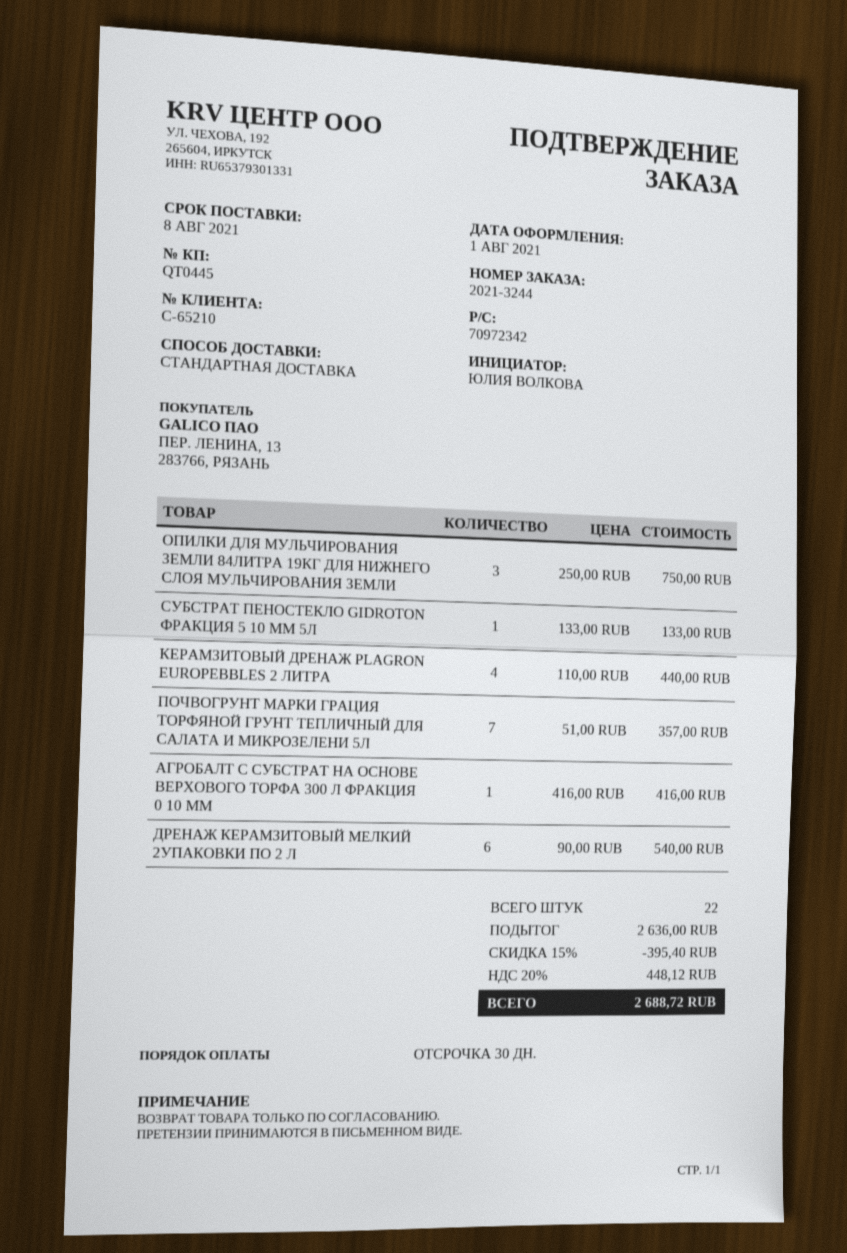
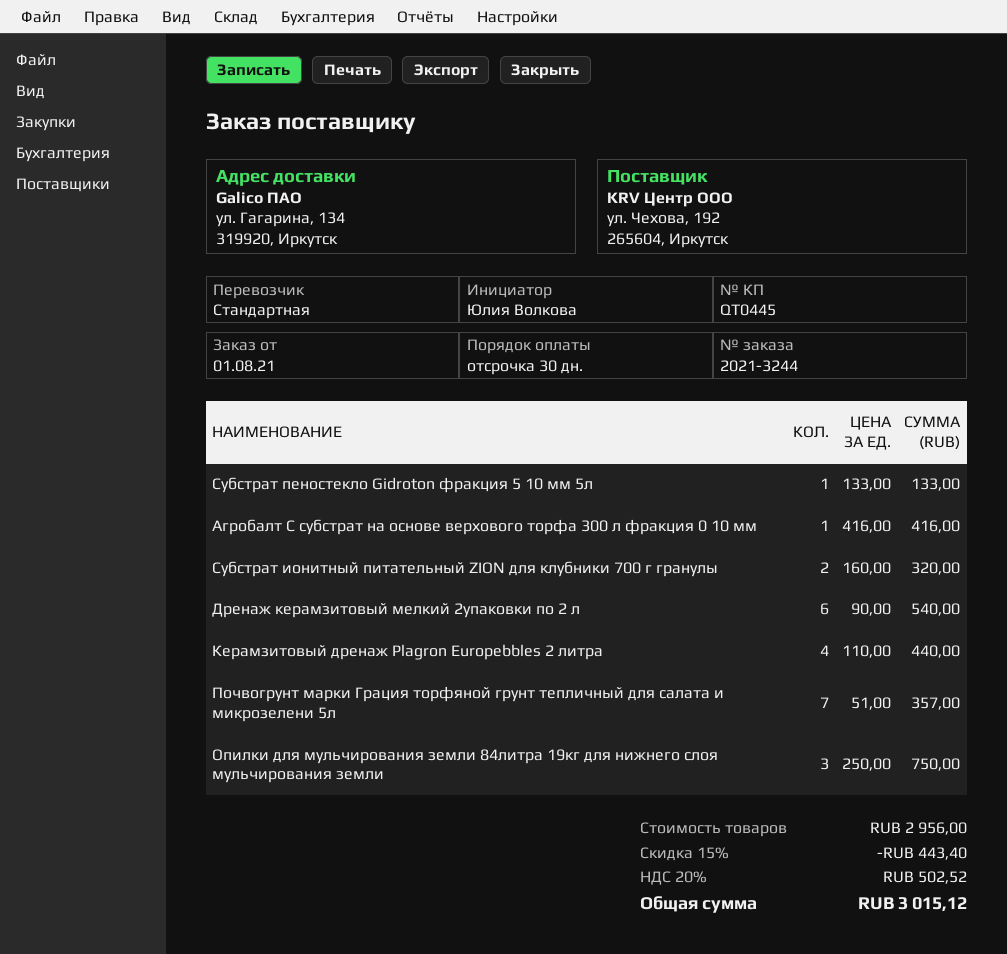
Субстрат ионитный питательный ZION для клубники 700 г гранулы: none -> 2 x 160.00 = 320.00
subtotal: 2636.00 -> 2956.00
discount: 15% = 395.40 -> 15% = 443.40
tax: 20% = 448.12 -> 20% = 502.52
total: 2688.72 -> 3015.12

